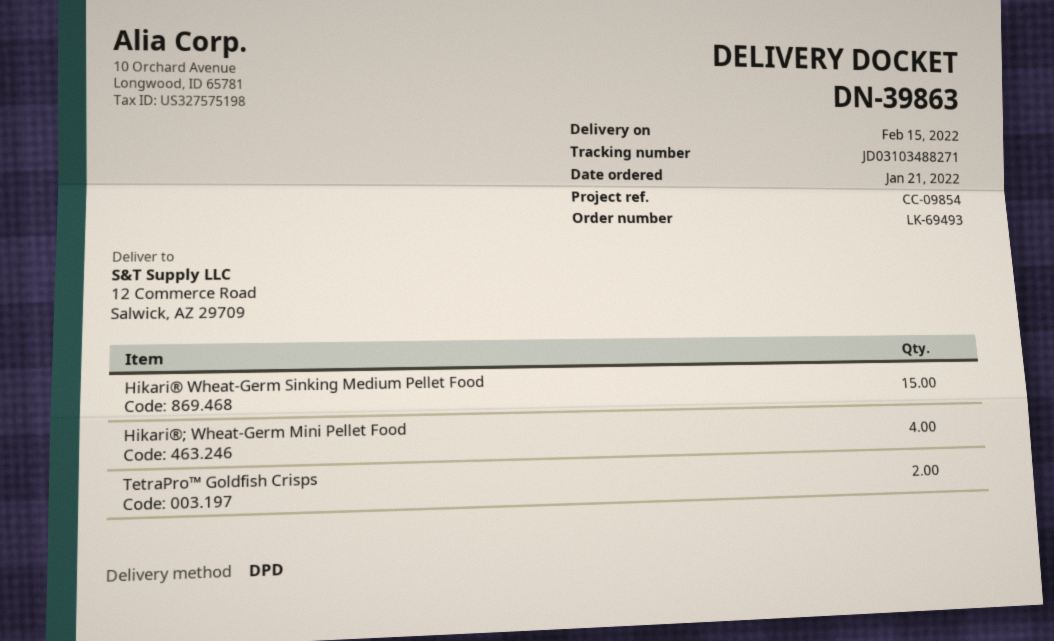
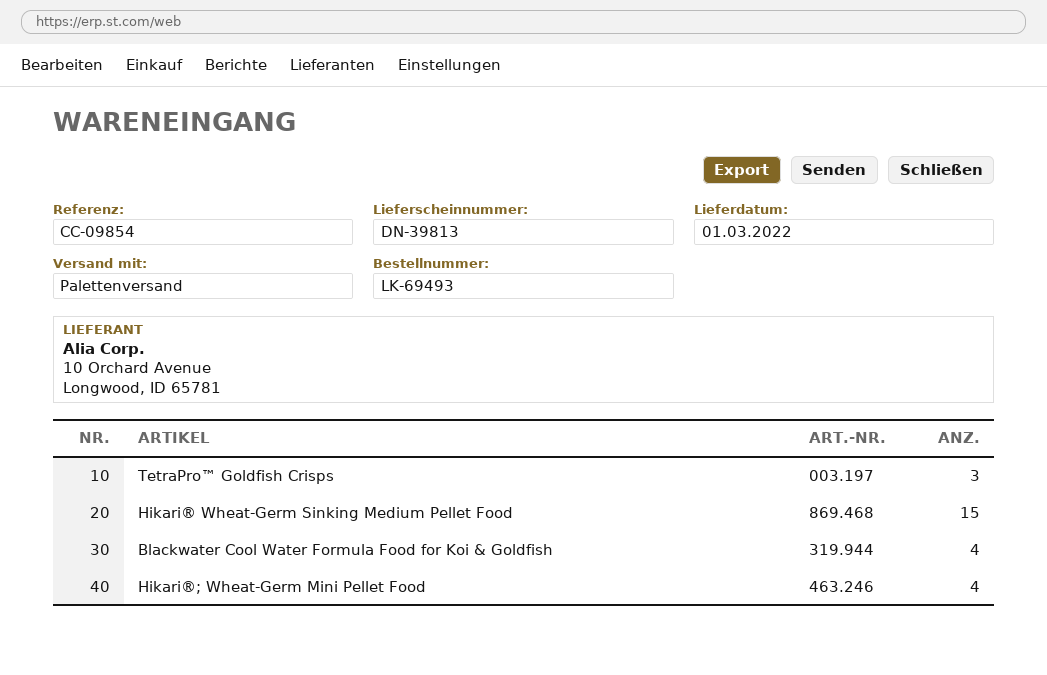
delivery note number: DN-39863 -> DN-39813
delivery date: 2022-02-15 -> 2022-03-01
shipping method: DPD -> pallet freight
TetraPro™ Goldfish Crisps: 2 -> 3
Blackwater Cool Water Formula Food for Koi & Goldfish: none -> 4

